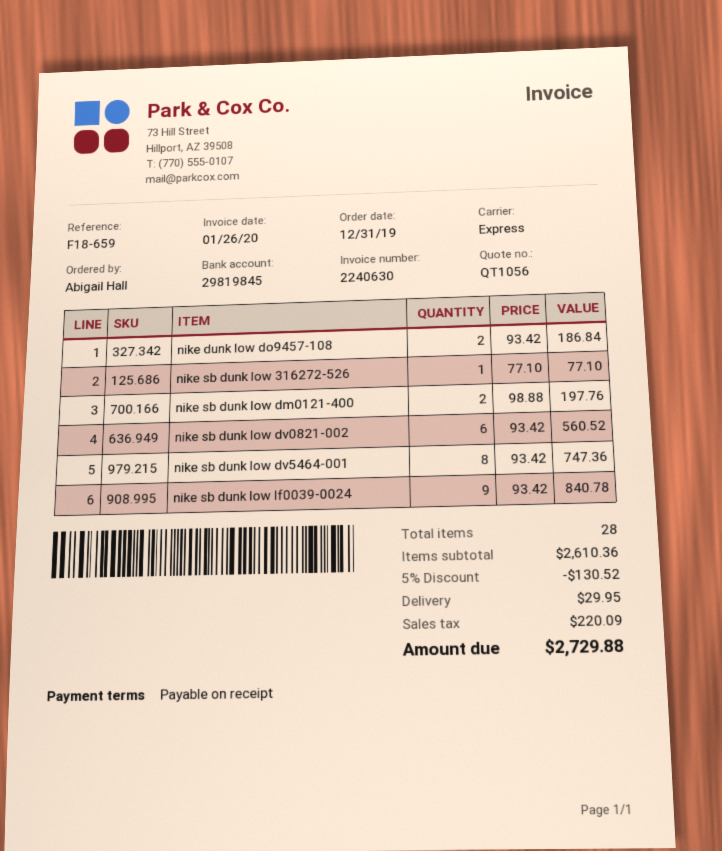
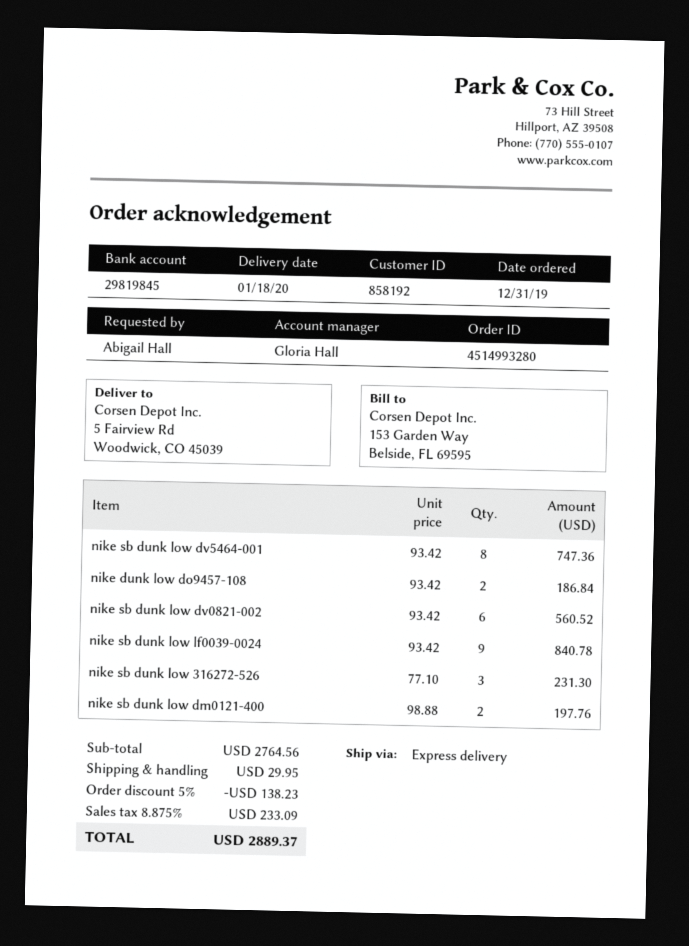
nike sb dunk low 316272-526: 1 x 77.10 = 77.10 -> 3 x 77.10 = 231.30
subtotal: 2610.36 -> 2764.56
discount: 5% = 130.52 -> 5% = 138.23
tax: 220.09 -> 233.09
total: 2729.88 -> 2889.37

